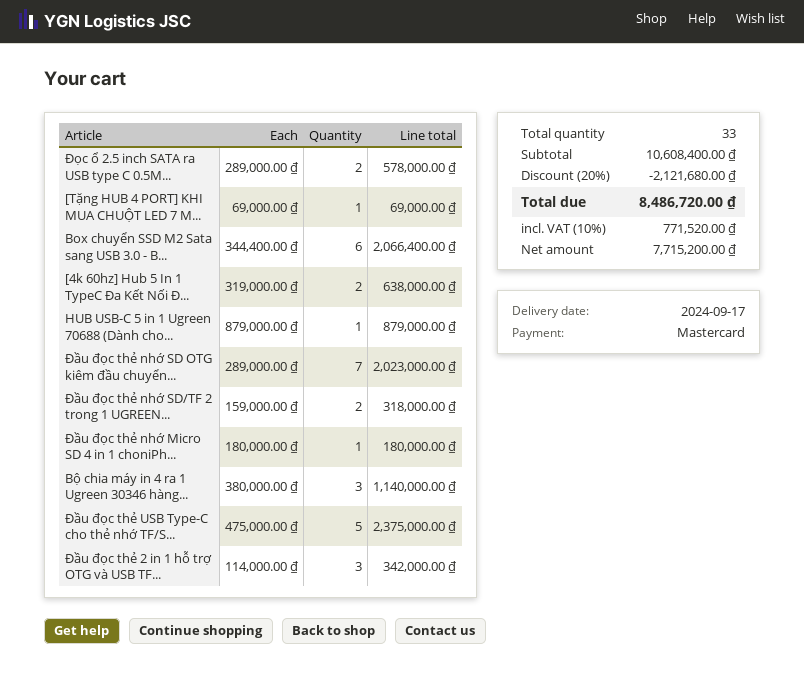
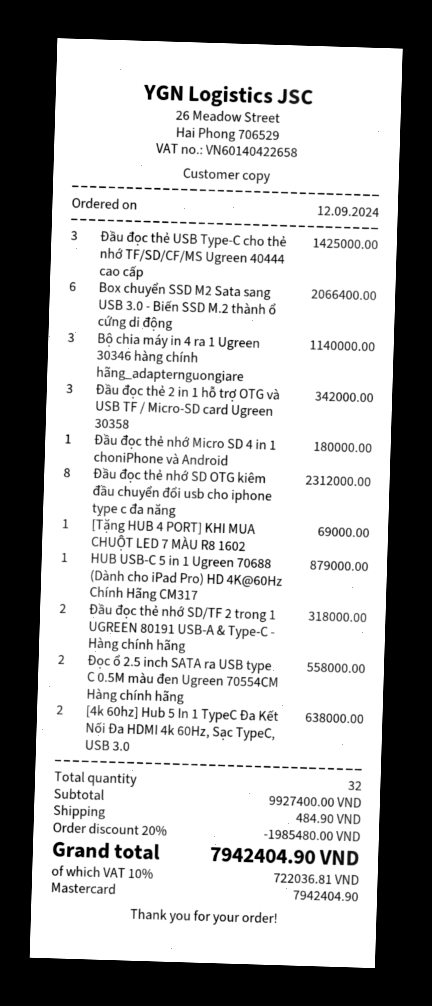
Đọc ổ 2.5 inch SATA ra USB type C 0.5M...: 2 for 578000.00 -> 2 for 558000.00
Đầu đọc thẻ nhớ SD OTG kiêm đầu chuyển...: 7 for 2023000.00 -> 8 for 2312000.00
Đầu đọc thẻ USB Type-C cho thẻ nhớ TF/S...: 5 for 2375000.00 -> 3 for 1425000.00
total quantity: 33 -> 32
subtotal: 10608400.00 -> 9927400.00
discount: 20% = 2121680.00 -> 20% = 1985480.00
shipping: none -> 484.90
tax: 10% = 771520.00 -> 10% = 722036.81
total: 8486720.00 -> 7942404.90

